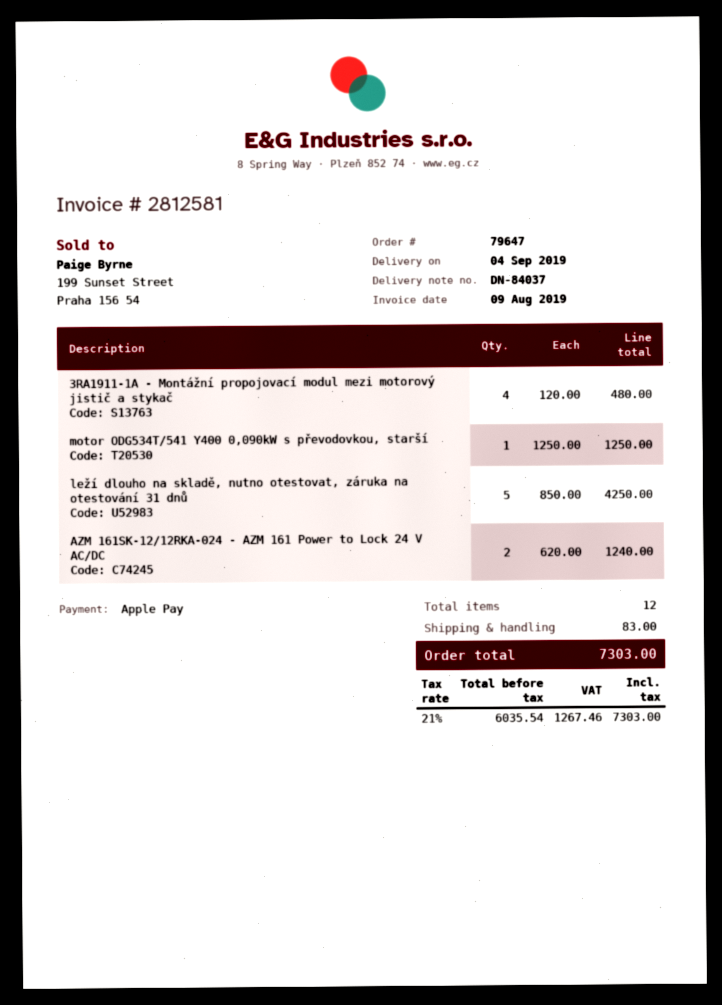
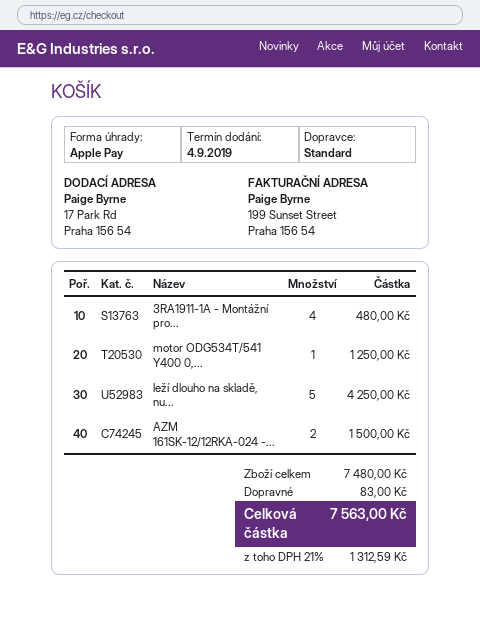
AZM 161SK-12/12RKA-024 - AZM 161 Power to Lock 24 V AC/DC: 2 for 1240.00 -> 2 for 1500.00
tax: 21% = 1267.46 -> 21% = 1312.59
total: 7303.00 -> 7563.00

